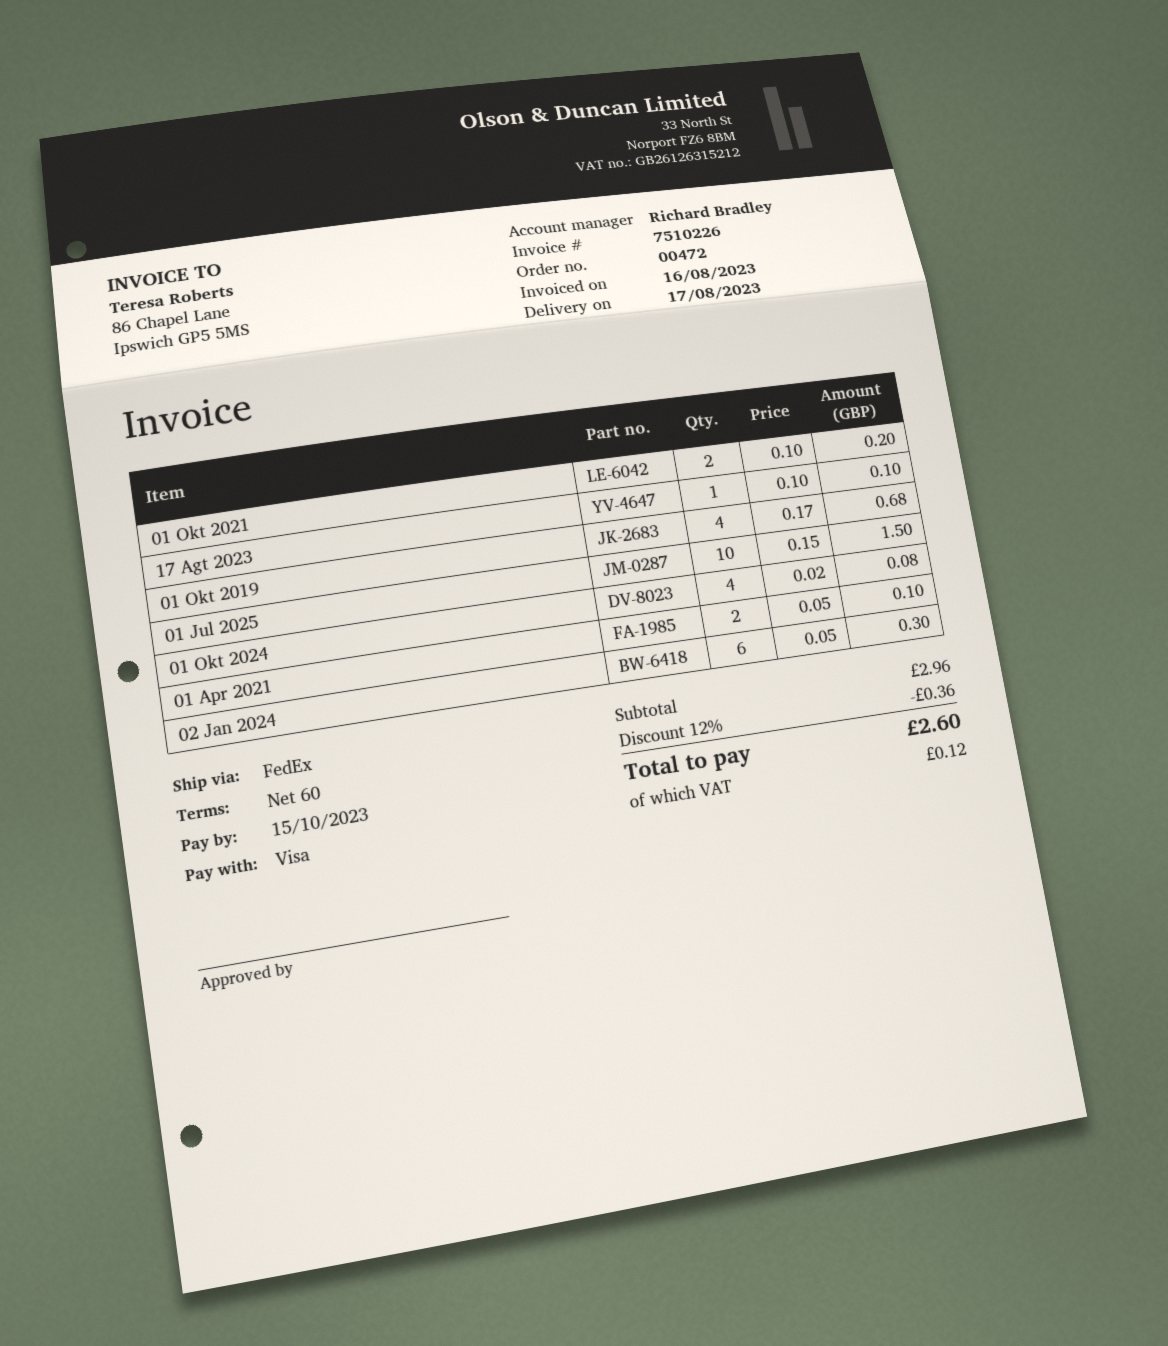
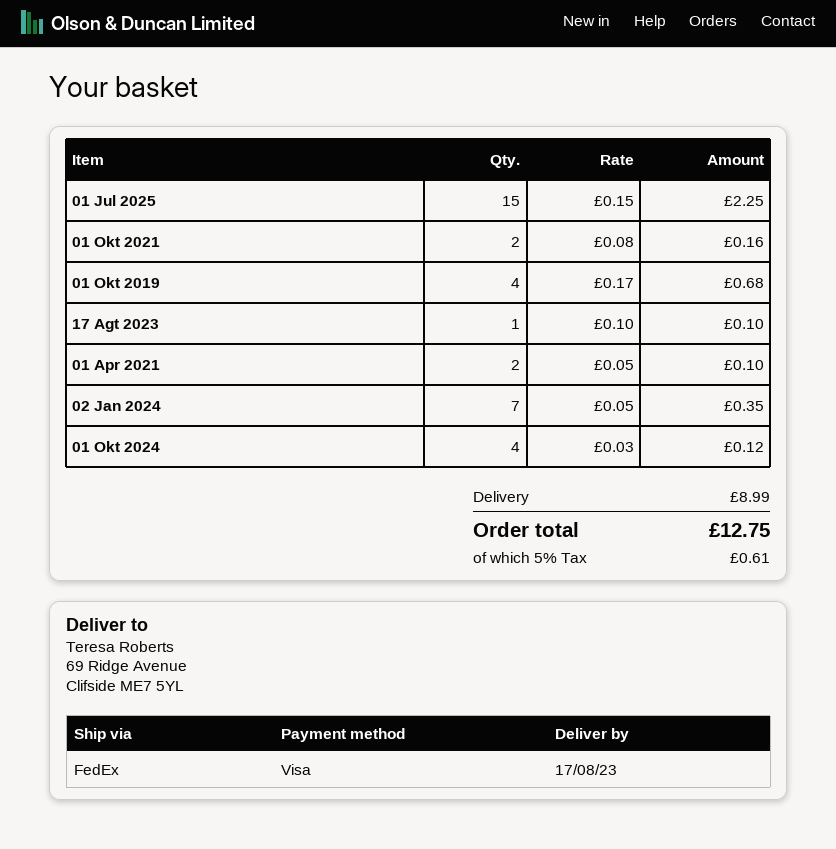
01 Okt 2021: 2 x 0.10 = 0.20 -> 2 x 0.08 = 0.16
01 Jul 2025: 10 x 0.15 = 1.50 -> 15 x 0.15 = 2.25
01 Okt 2024: 4 x 0.02 = 0.08 -> 4 x 0.03 = 0.12
02 Jan 2024: 6 x 0.05 = 0.30 -> 7 x 0.05 = 0.35
discount: 12% = 0.36 -> none
shipping: none -> 8.99
tax: 0.12 -> 0.61
total: 2.60 -> 12.75

